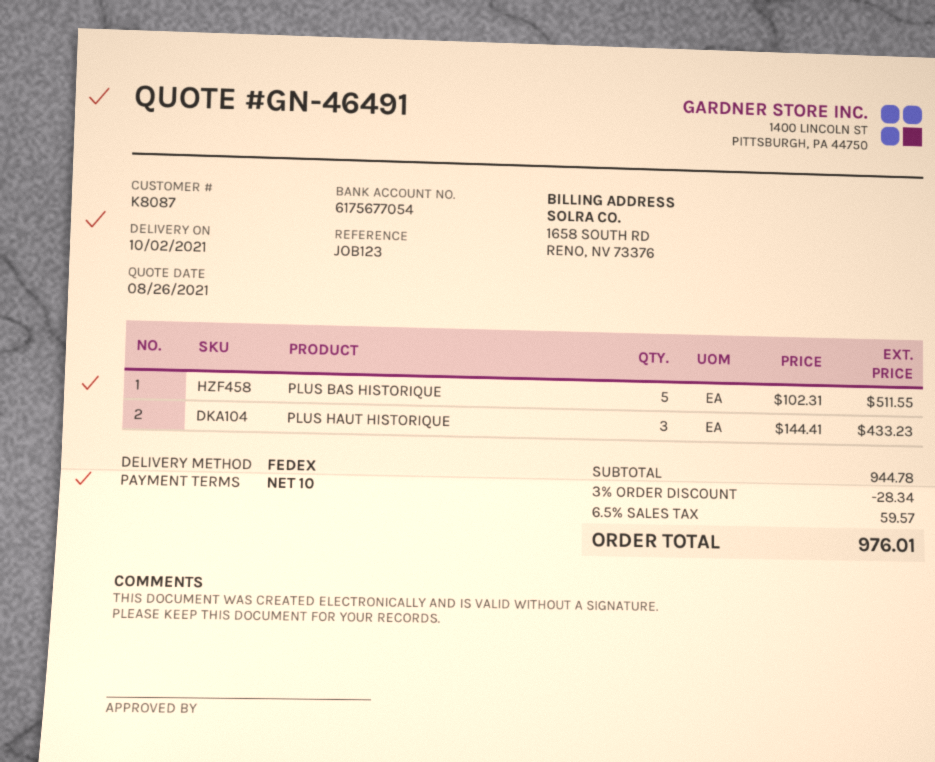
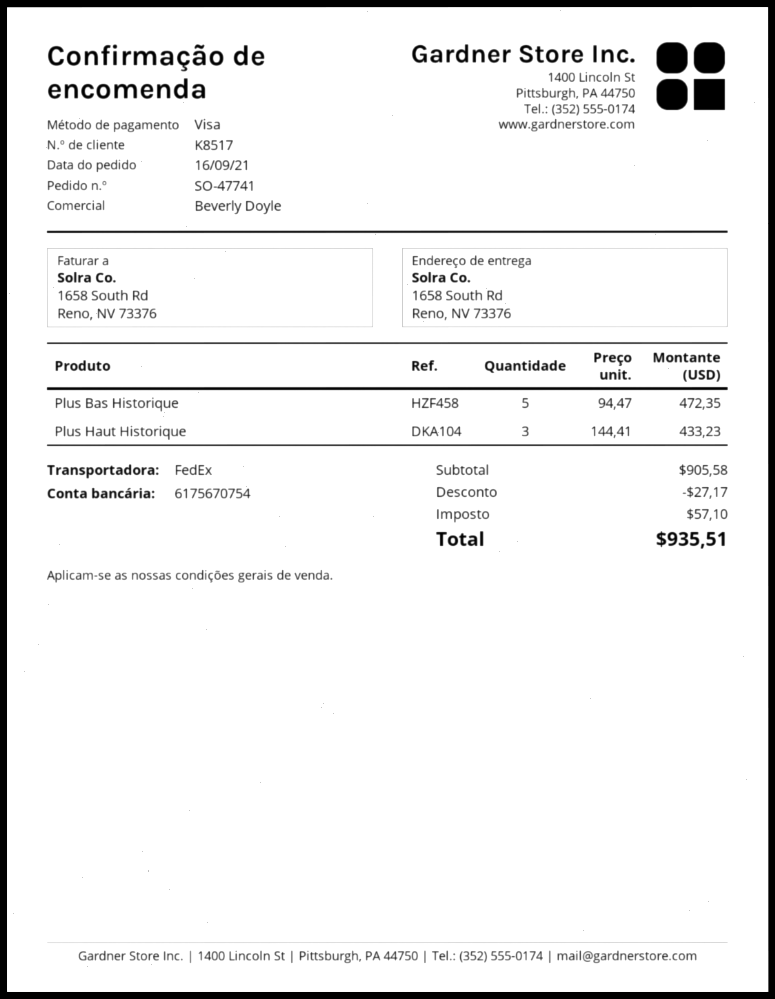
customer number: K8087 -> K8517
bank account: 6175677054 -> 6175670754
PLUS BAS HISTORIQUE: 5 x 102.31 = 511.55 -> 5 x 94.47 = 472.35
subtotal: 944.78 -> 905.58
discount: 28.34 -> 27.17
tax: 59.57 -> 57.10
total: 976.01 -> 935.51

